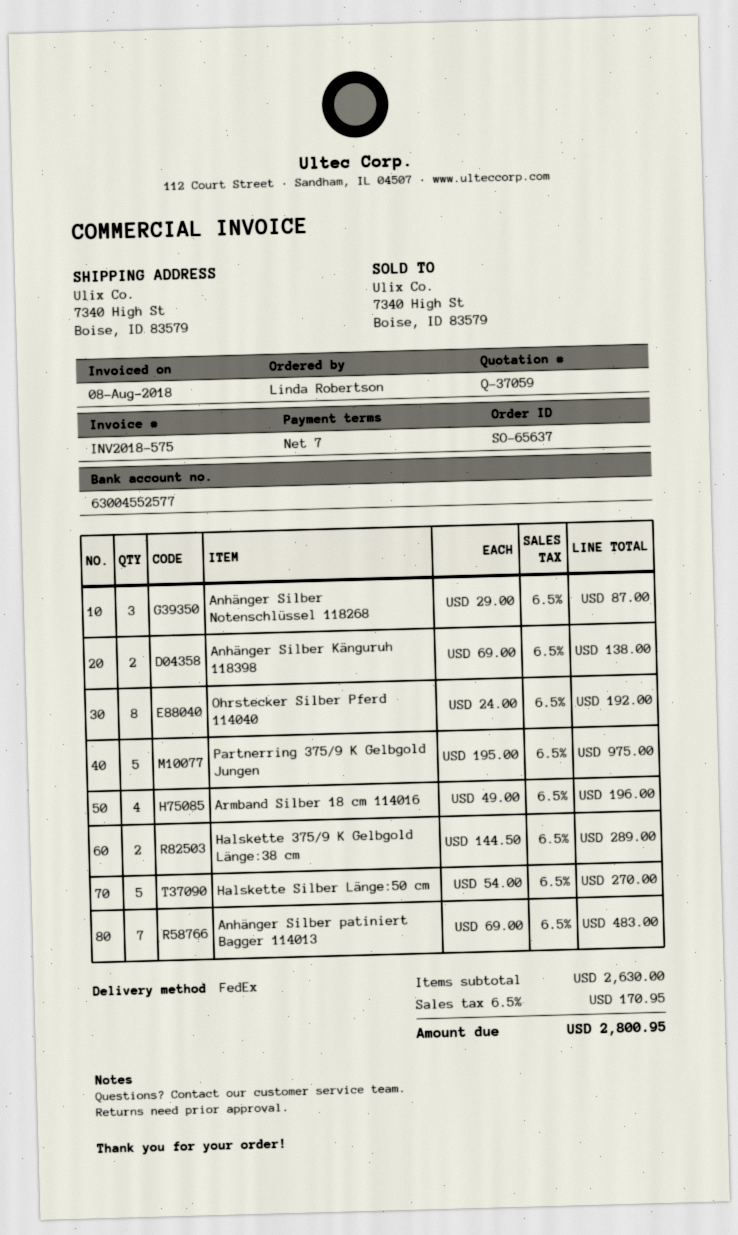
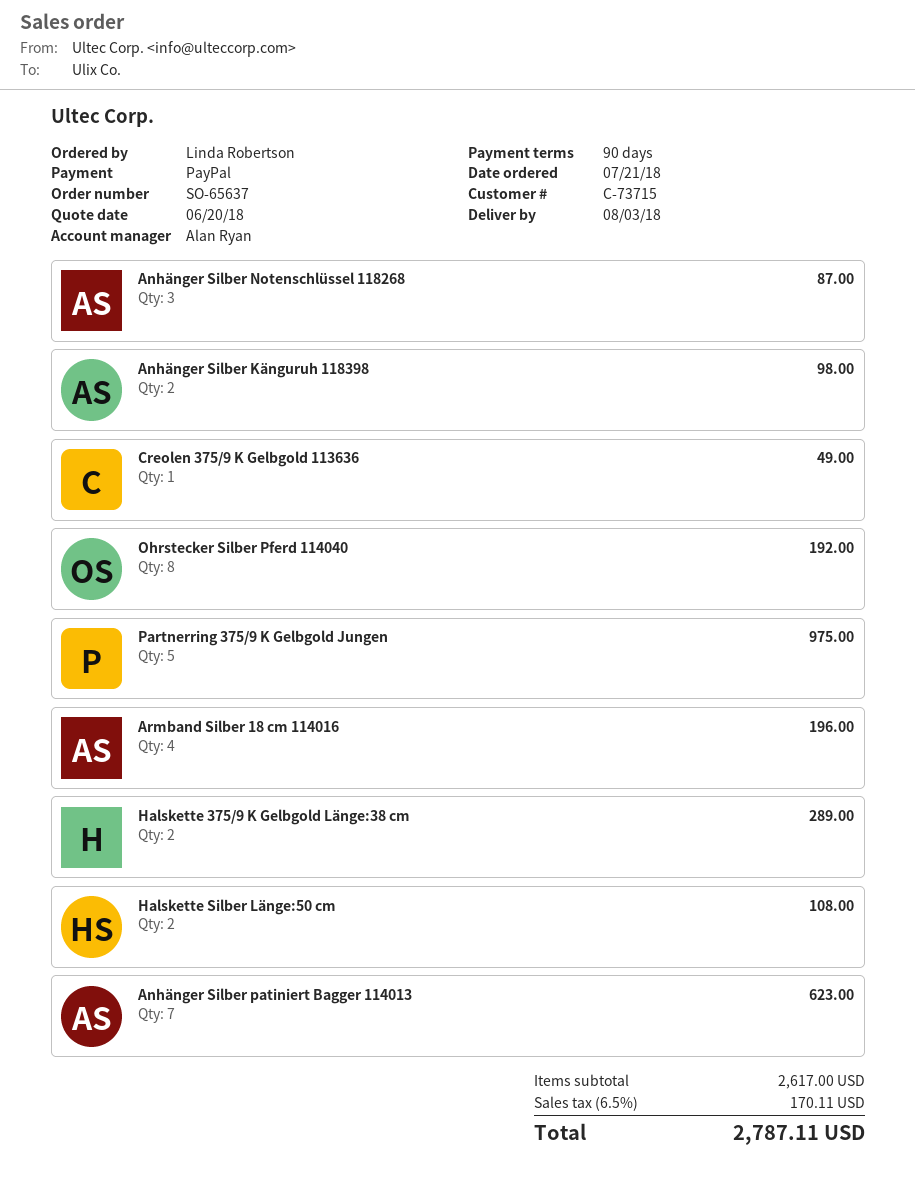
payment terms: 7 days -> 90 days
Anhänger Silber Känguruh 118398: 2 for 138.00 -> 2 for 98.00
Halskette Silber Länge:50 cm: 5 for 270.00 -> 2 for 108.00
Anhänger Silber patiniert Bagger 114013: 7 for 483.00 -> 7 for 623.00
Creolen 375/9 K Gelbgold 113636: none -> 1 for 49.00
subtotal: 2630.00 -> 2617.00
tax: 6.5% = 170.95 -> 6.5% = 170.11
total: 2800.95 -> 2787.11

